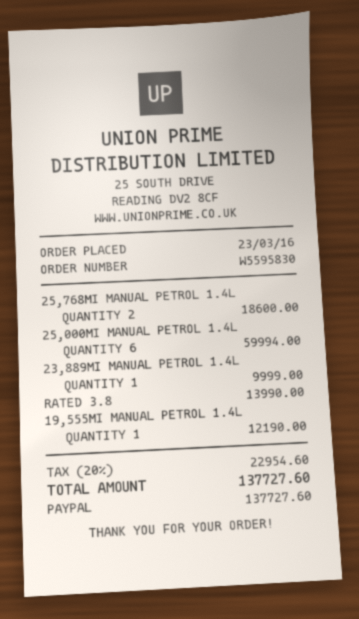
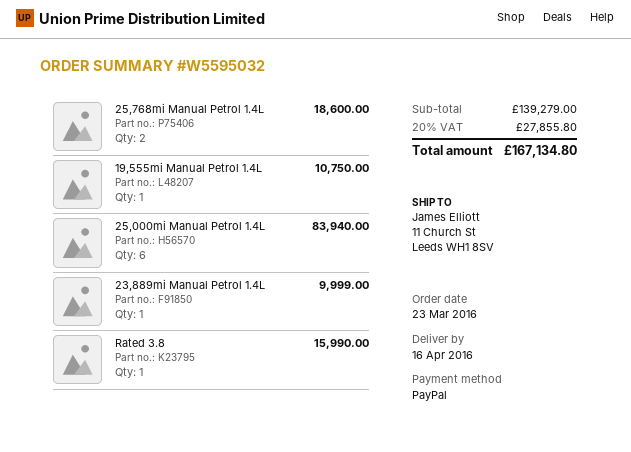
order number: W5595830 -> W5595032
25,000MI MANUAL PETROL 1.4L: 6 for 59994.00 -> 6 for 83940.00
RATED 3.8: 1 for 13990.00 -> 1 for 15990.00
19,555MI MANUAL PETROL 1.4L: 1 for 12190.00 -> 1 for 10750.00
tax: 20% = 22954.60 -> 20% = 27855.80
total: 137727.60 -> 167134.80

